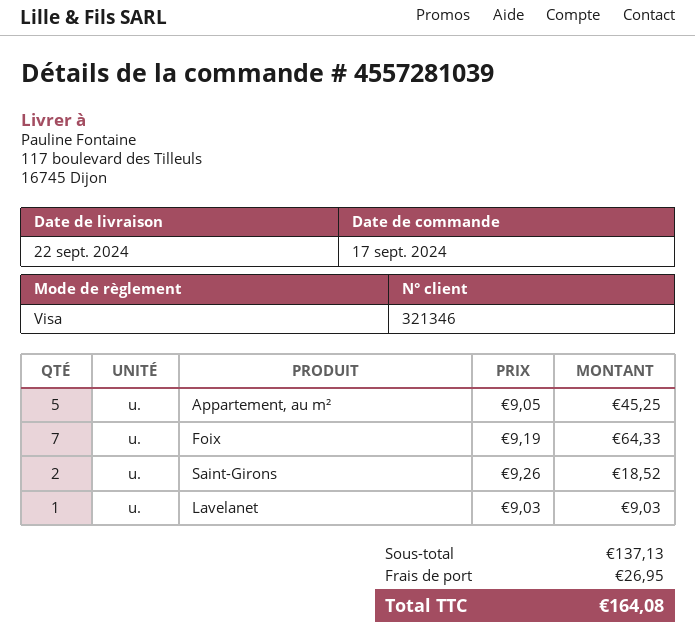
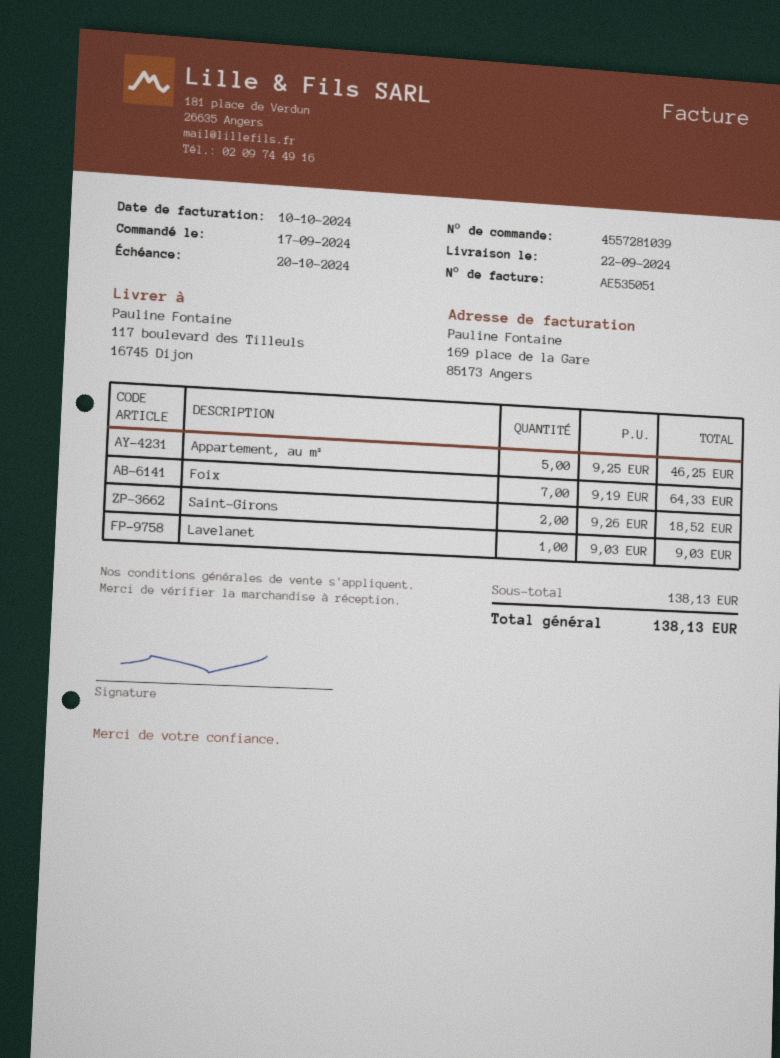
Appartement, au m²: 5 x 9.05 = 45.25 -> 5 x 9.25 = 46.25
subtotal: 137.13 -> 138.13
shipping: 26.95 -> none
total: 164.08 -> 138.13

